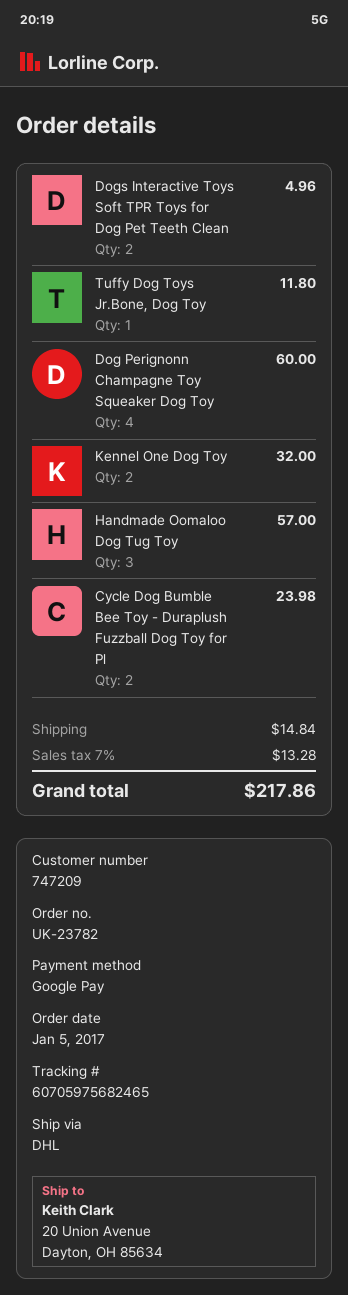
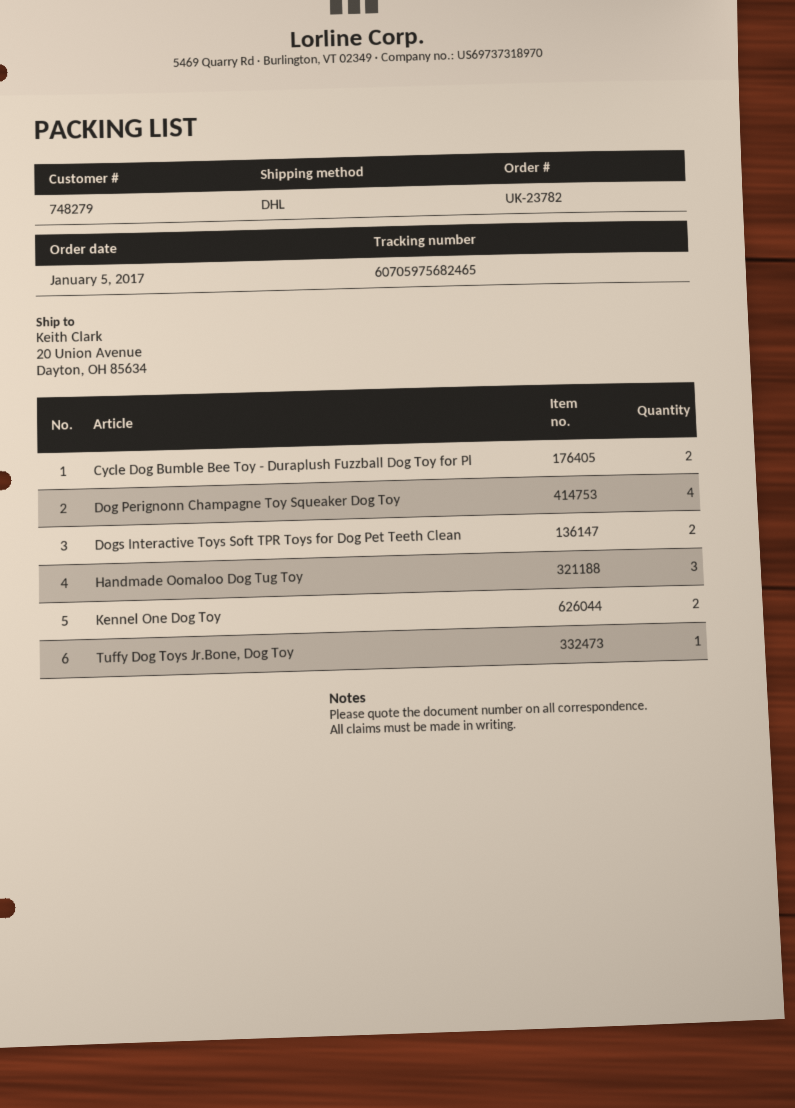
customer number: 747209 -> 748279

